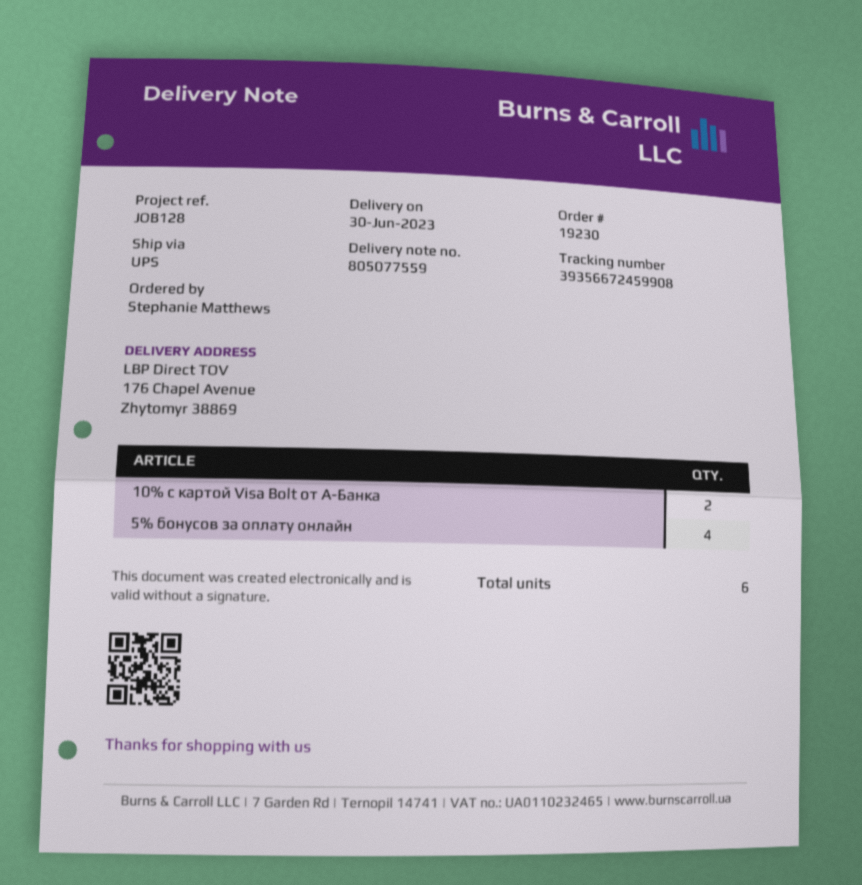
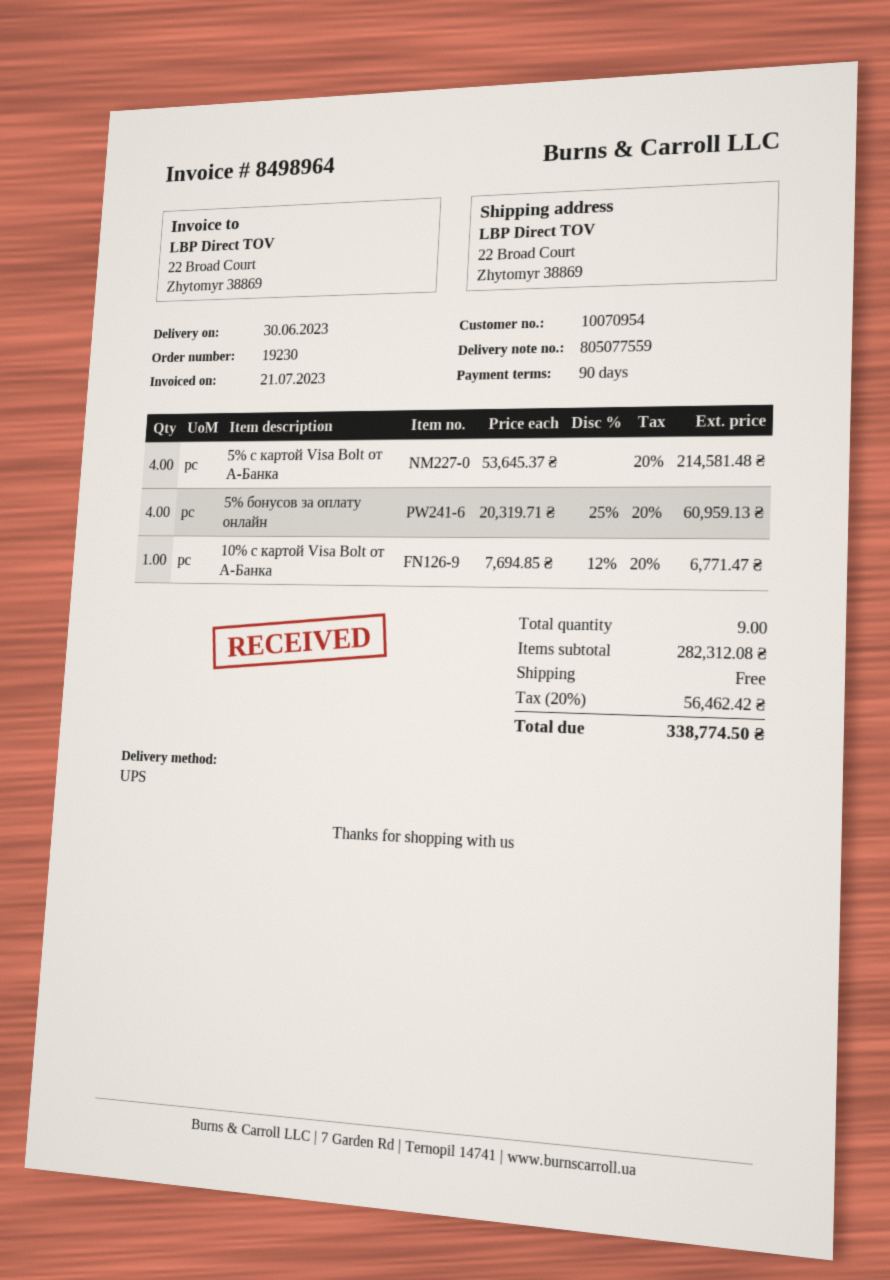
ship to: 176 Chapel Avenue, Zhytomyr 38869 -> 22 Broad Court, Zhytomyr 38869
10% с картой Visa Bolt от А-Банка: 2 -> 1
5% с картой Visa Bolt от А-Банка: none -> 4
total quantity: 6 -> 9

